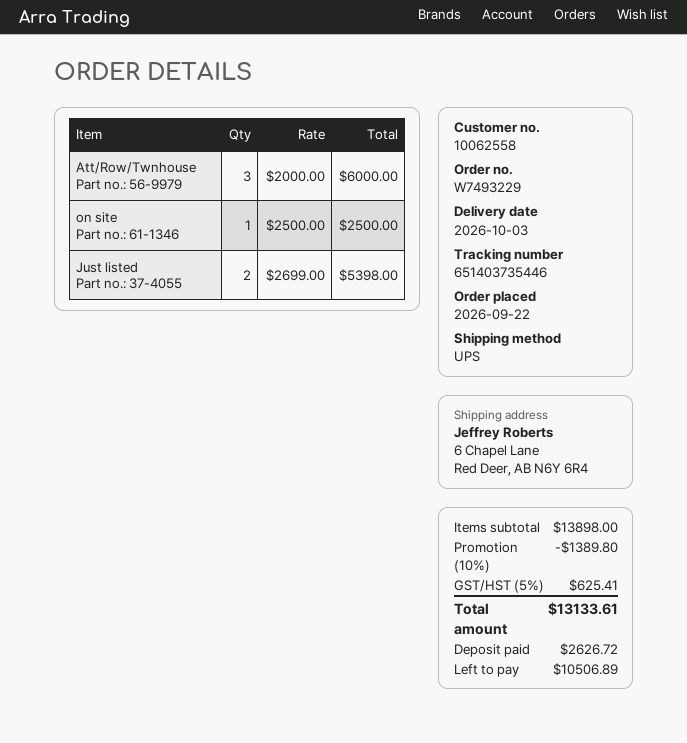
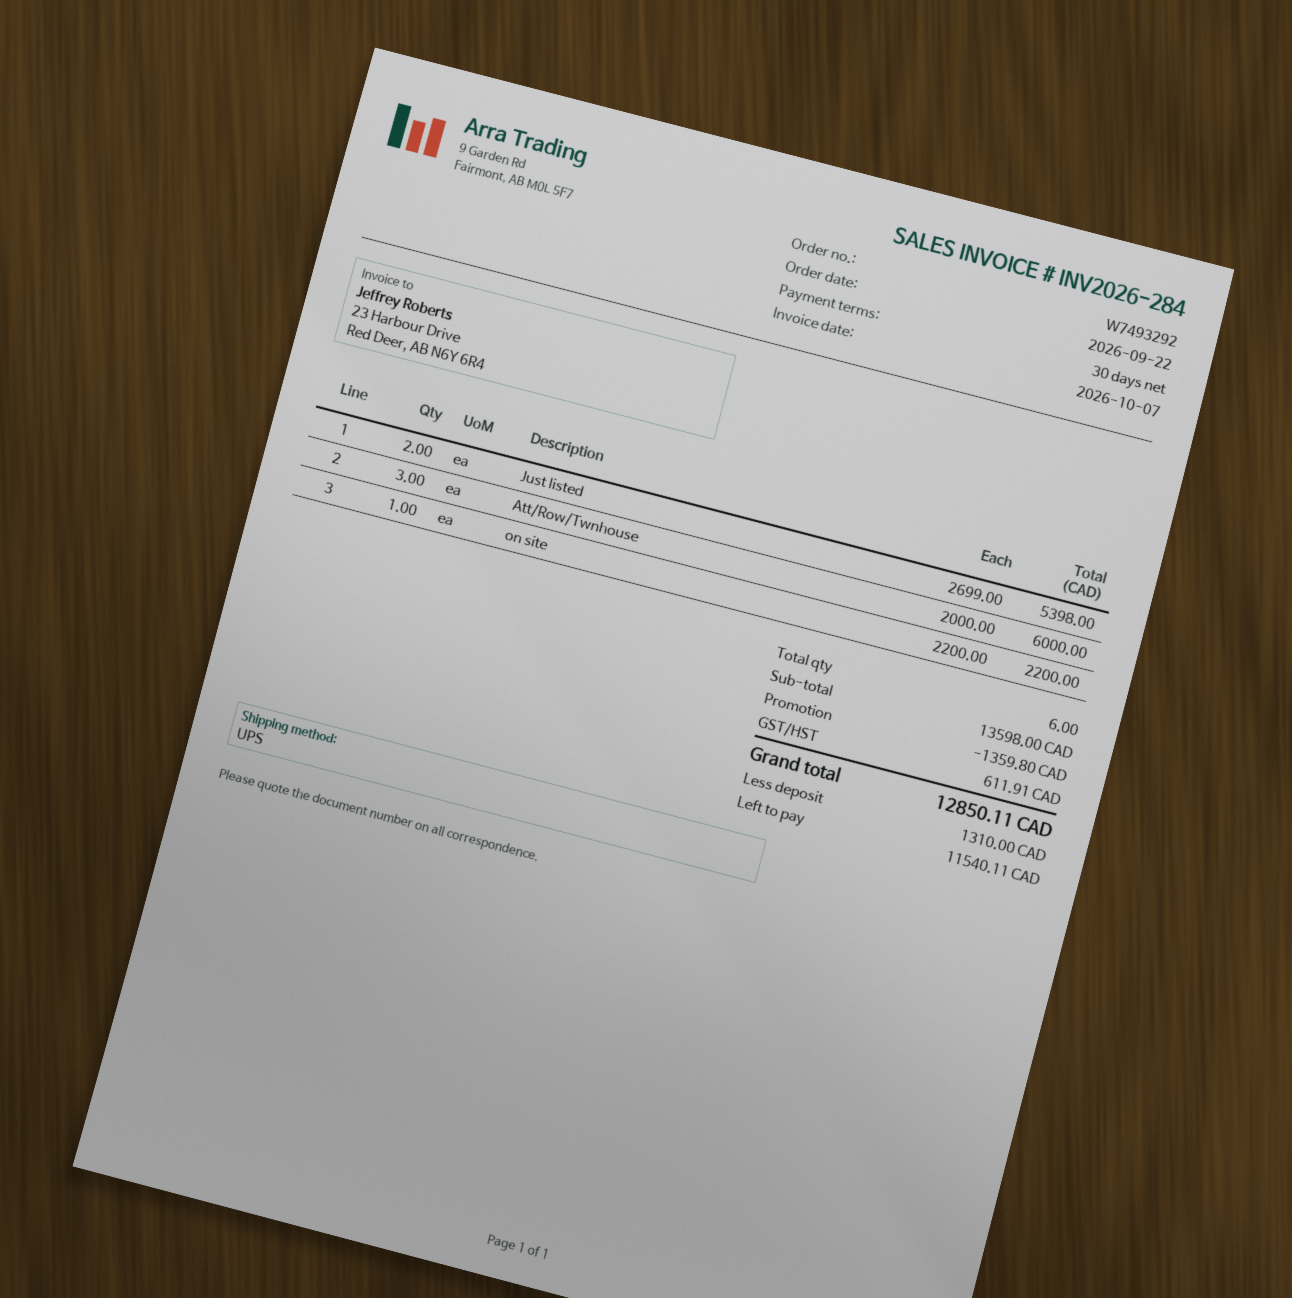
order number: W7493229 -> W7493292
on site: 1 x 2500.00 = 2500.00 -> 1 x 2200.00 = 2200.00
subtotal: 13898.00 -> 13598.00
discount: 1389.80 -> 1359.80
tax: 625.41 -> 611.91
total: 13133.61 -> 12850.11
deposit: 2626.72 -> 1310.00
balance: 10506.89 -> 11540.11

